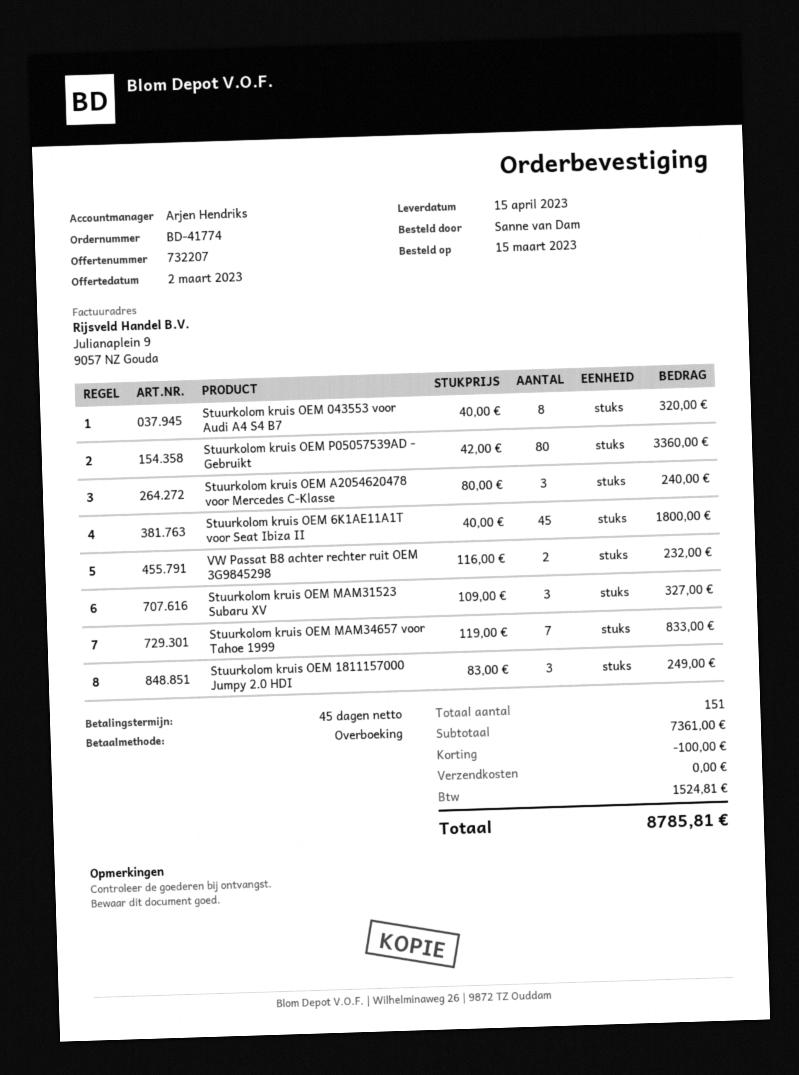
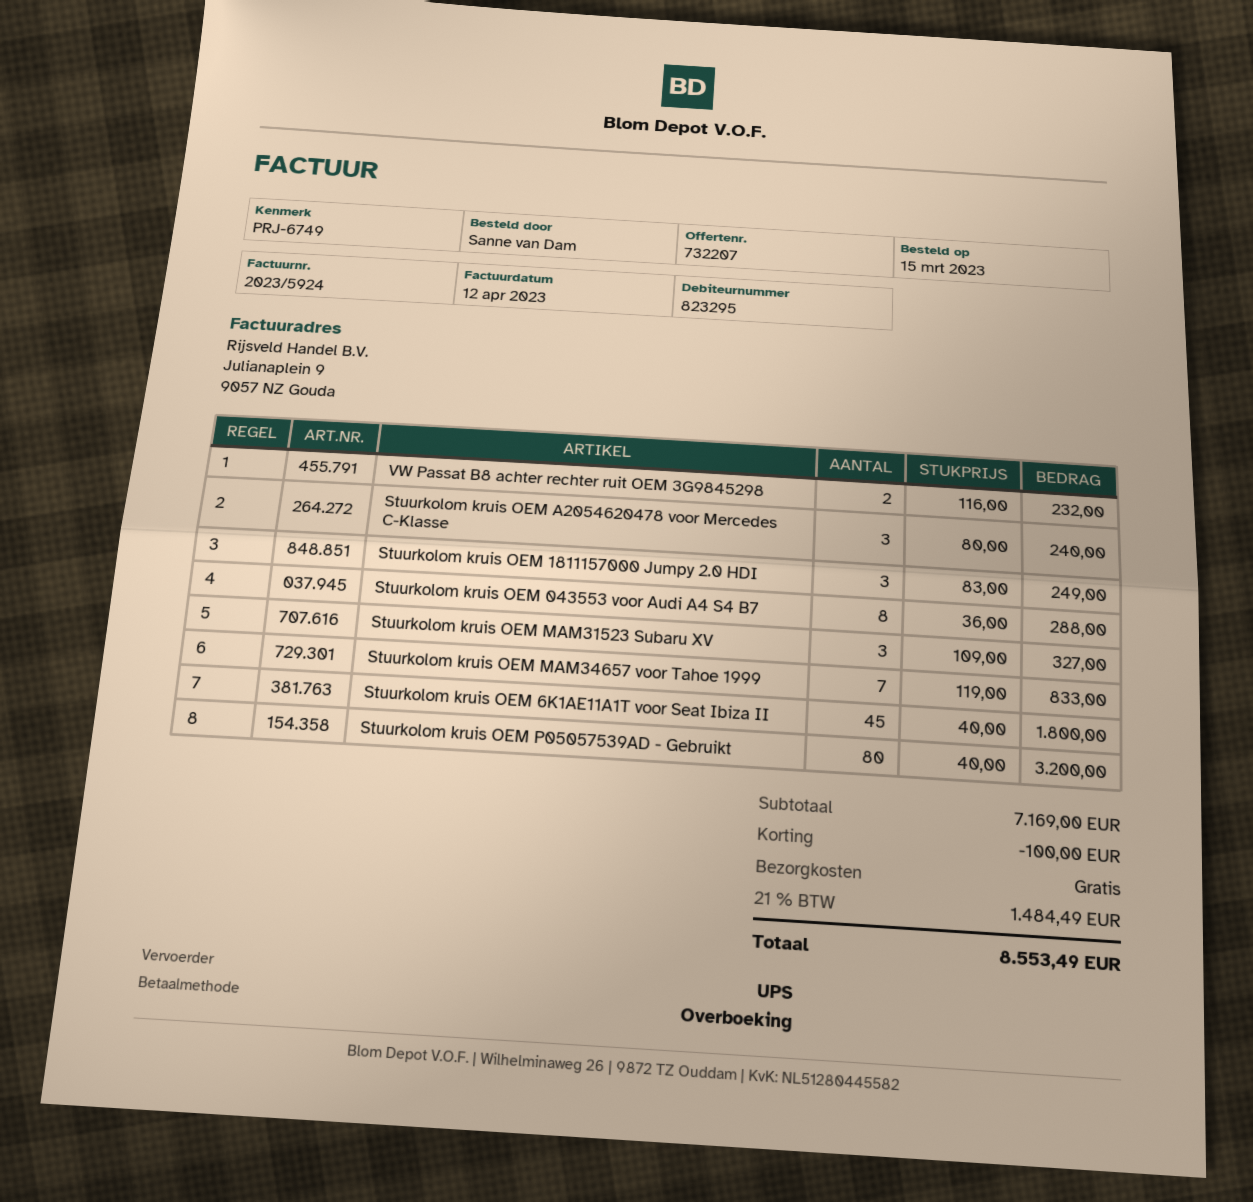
Stuurkolom kruis OEM 043553 voor Audi A4 S4 B7: 8 x 40.00 = 320.00 -> 8 x 36.00 = 288.00
Stuurkolom kruis OEM P05057539AD - Gebruikt: 80 x 42.00 = 3360.00 -> 80 x 40.00 = 3200.00
subtotal: 7361.00 -> 7169.00
tax: 1524.81 -> 1484.49
total: 8785.81 -> 8553.49

